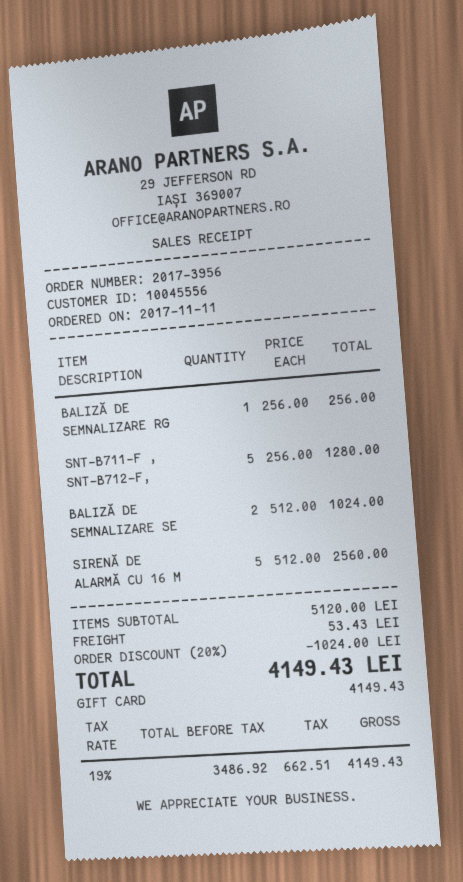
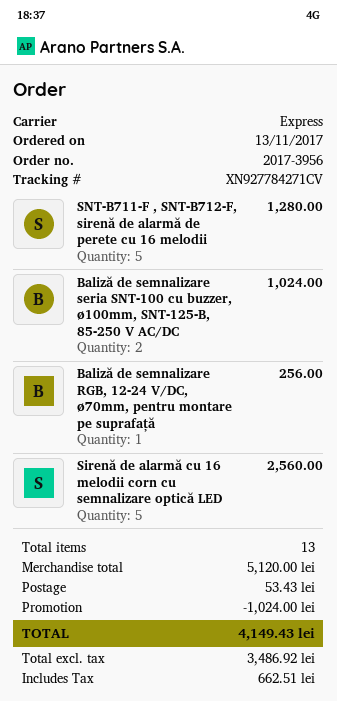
order date: 2017-11-11 -> 2017-11-13

